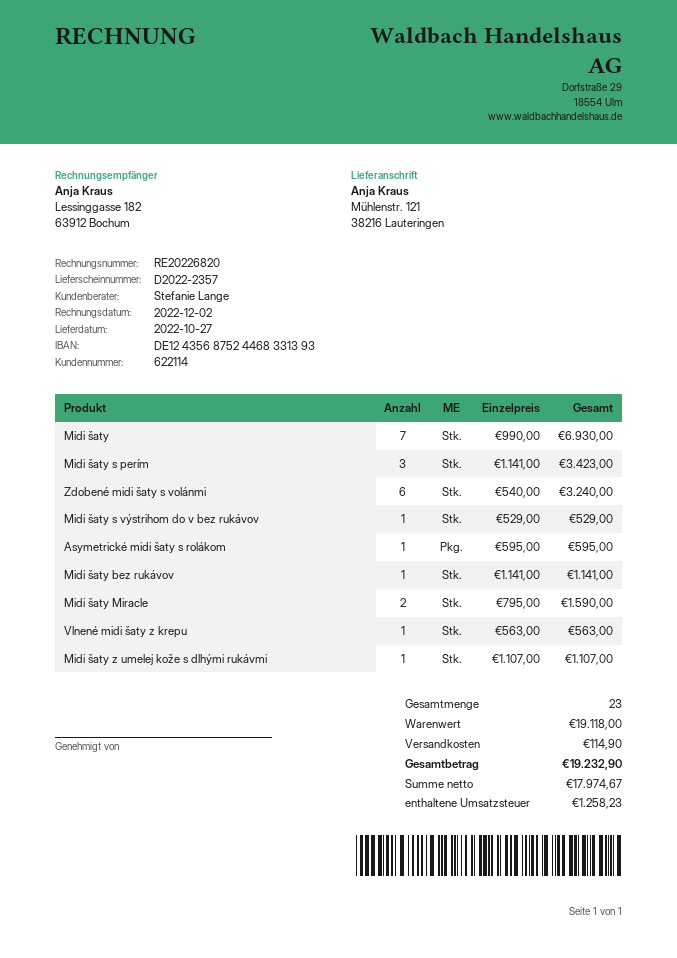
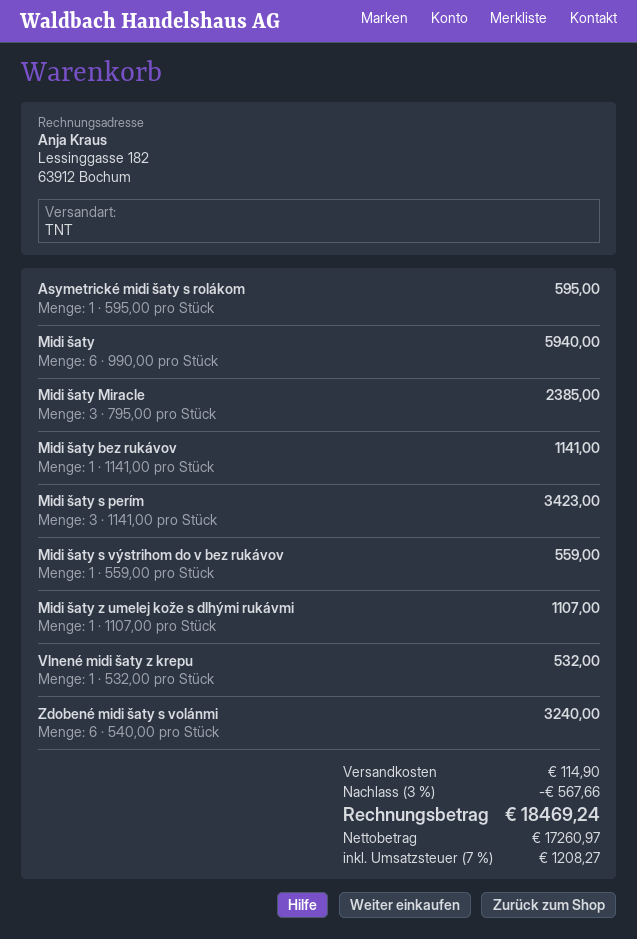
Midi šaty: 7 x 990.00 = 6930.00 -> 6 x 990.00 = 5940.00
Midi šaty s výstrihom do v bez rukávov: 1 x 529.00 = 529.00 -> 1 x 559.00 = 559.00
Midi šaty Miracle: 2 x 795.00 = 1590.00 -> 3 x 795.00 = 2385.00
Vlnené midi šaty z krepu: 1 x 563.00 = 563.00 -> 1 x 532.00 = 532.00
discount: none -> 3% = 567.66
net: 17974.67 -> 17260.97
tax: 1258.23 -> 1208.27
total: 19232.90 -> 18469.24

